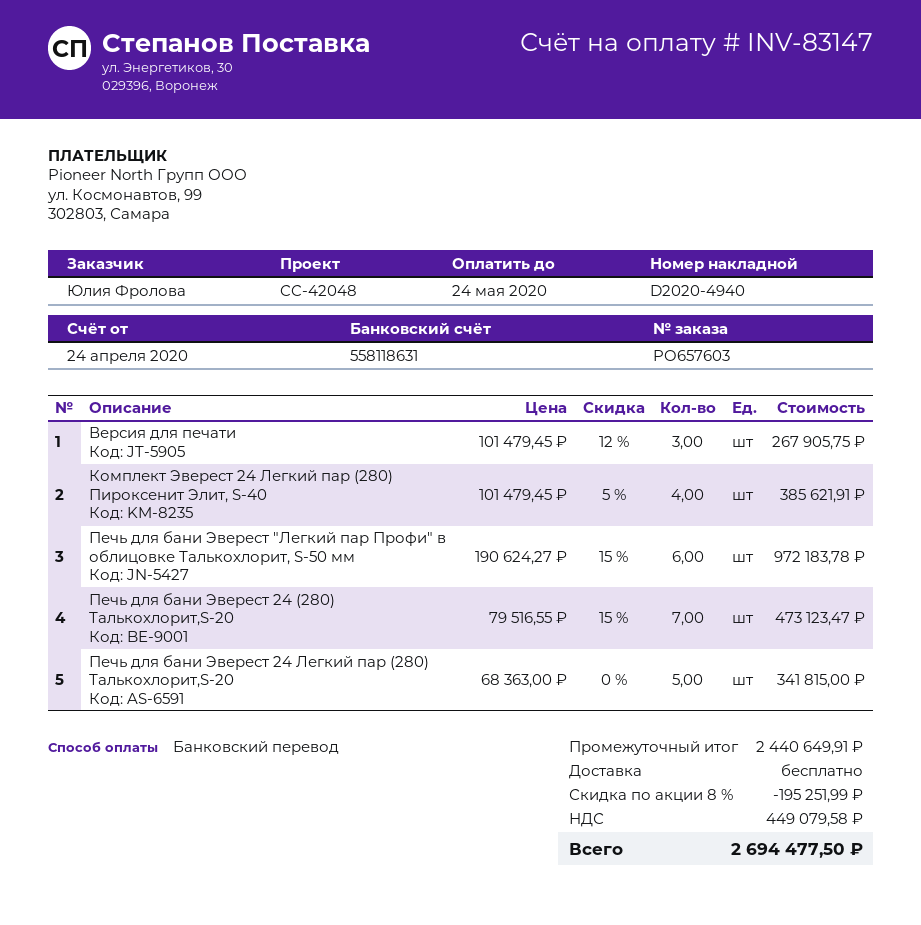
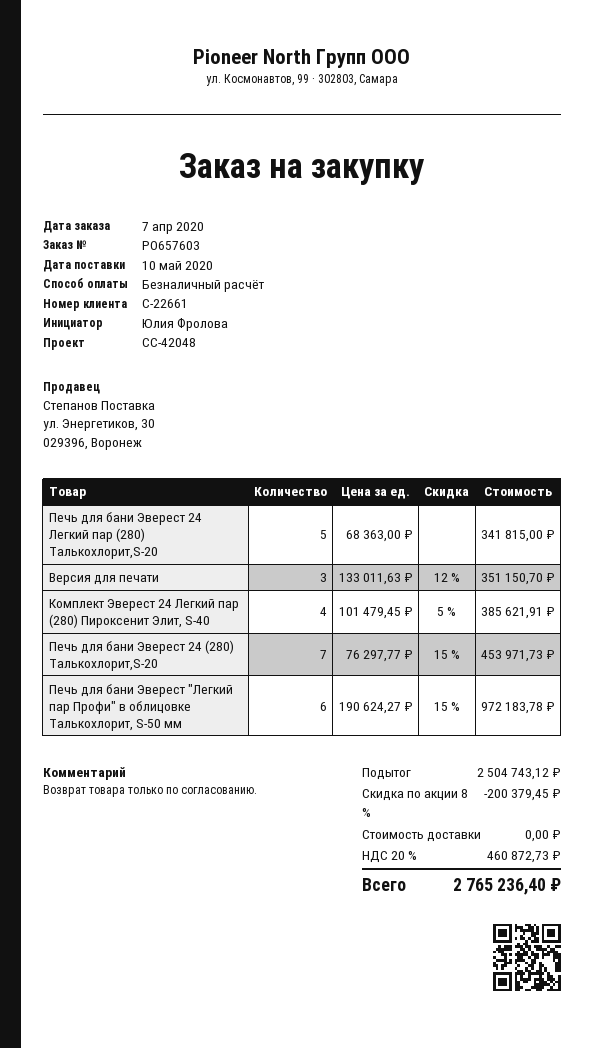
Версия для печати: 3 x 101479.45 - 12% = 267905.75 -> 3 x 133011.63 - 12% = 351150.70
Печь для бани Эверест 24 (280) Талькохлорит,S-20: 7 x 79516.55 - 15% = 473123.47 -> 7 x 76297.77 - 15% = 453971.73
subtotal: 2440649.91 -> 2504743.12
discount: 8% = 195251.99 -> 8% = 200379.45
tax: 449079.58 -> 460872.73
total: 2694477.50 -> 2765236.40

